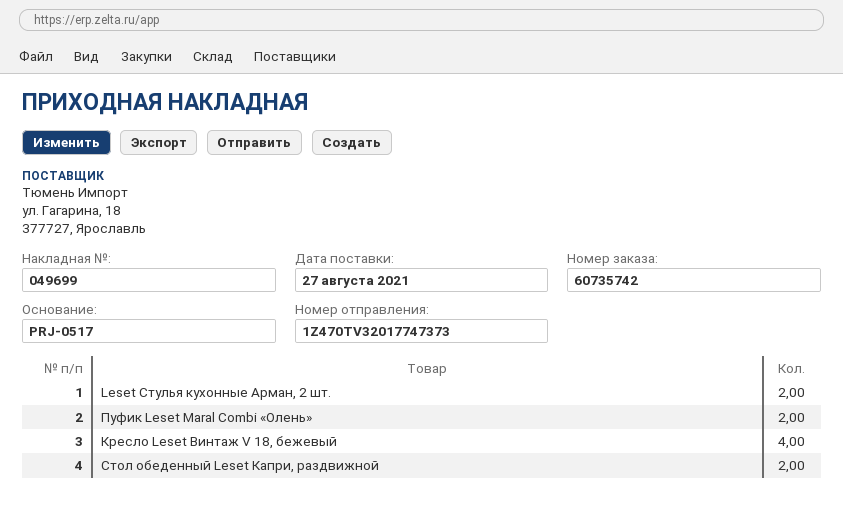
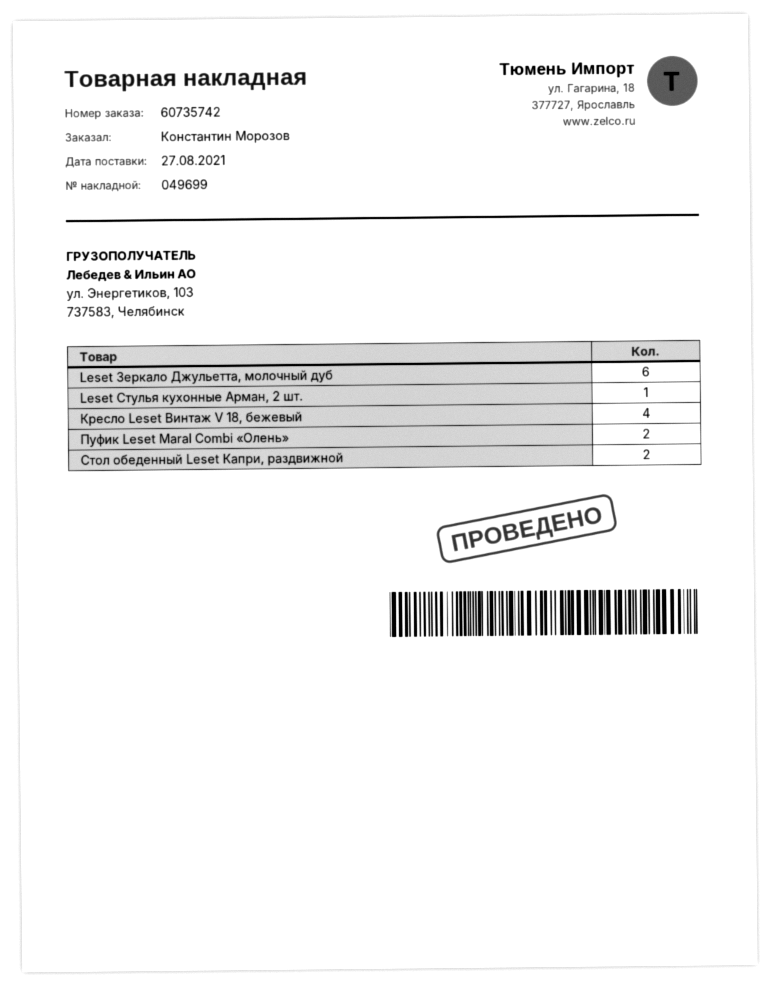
Leset Стулья кухонные Арман, 2 шт.: 2 -> 1
Leset Зеркало Джульетта, молочный дуб: none -> 6

